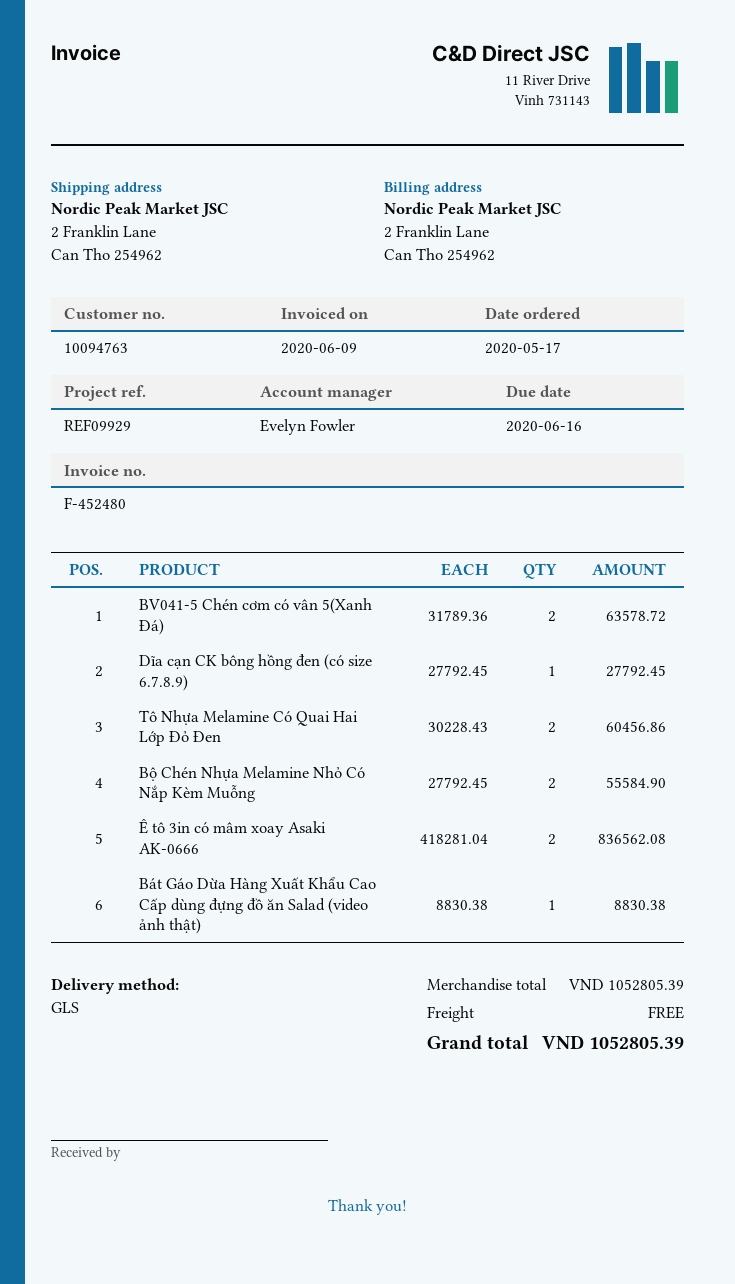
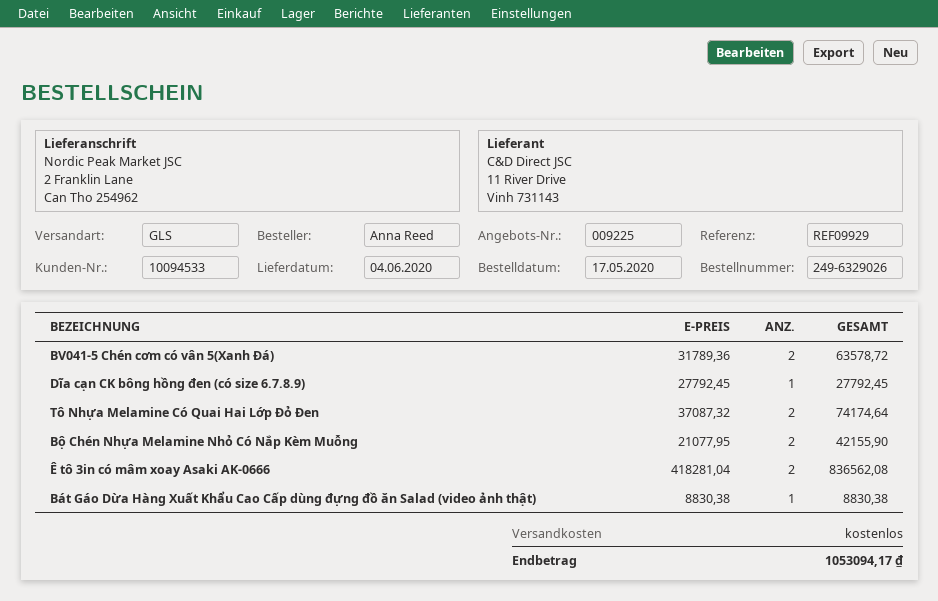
customer number: 10094763 -> 10094533
Tô Nhựa Melamine Có Quai Hai Lớp Đỏ Đen: 2 x 30228.43 = 60456.86 -> 2 x 37087.32 = 74174.64
Bộ Chén Nhựa Melamine Nhỏ Có Nắp Kèm Muỗng: 2 x 27792.45 = 55584.90 -> 2 x 21077.95 = 42155.90
total: 1052805.39 -> 1053094.17

